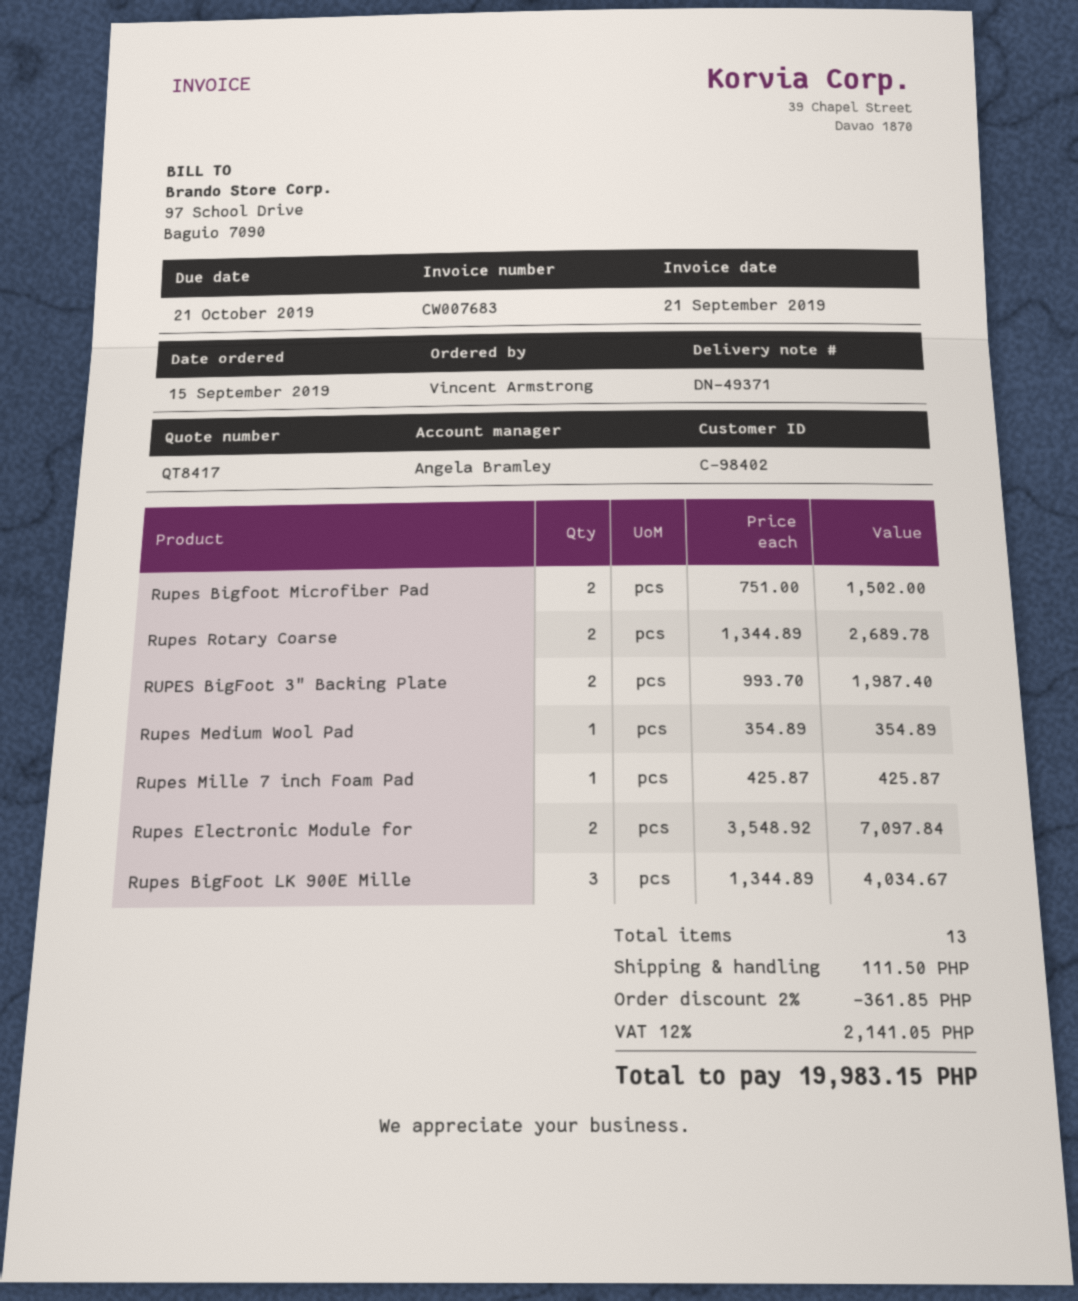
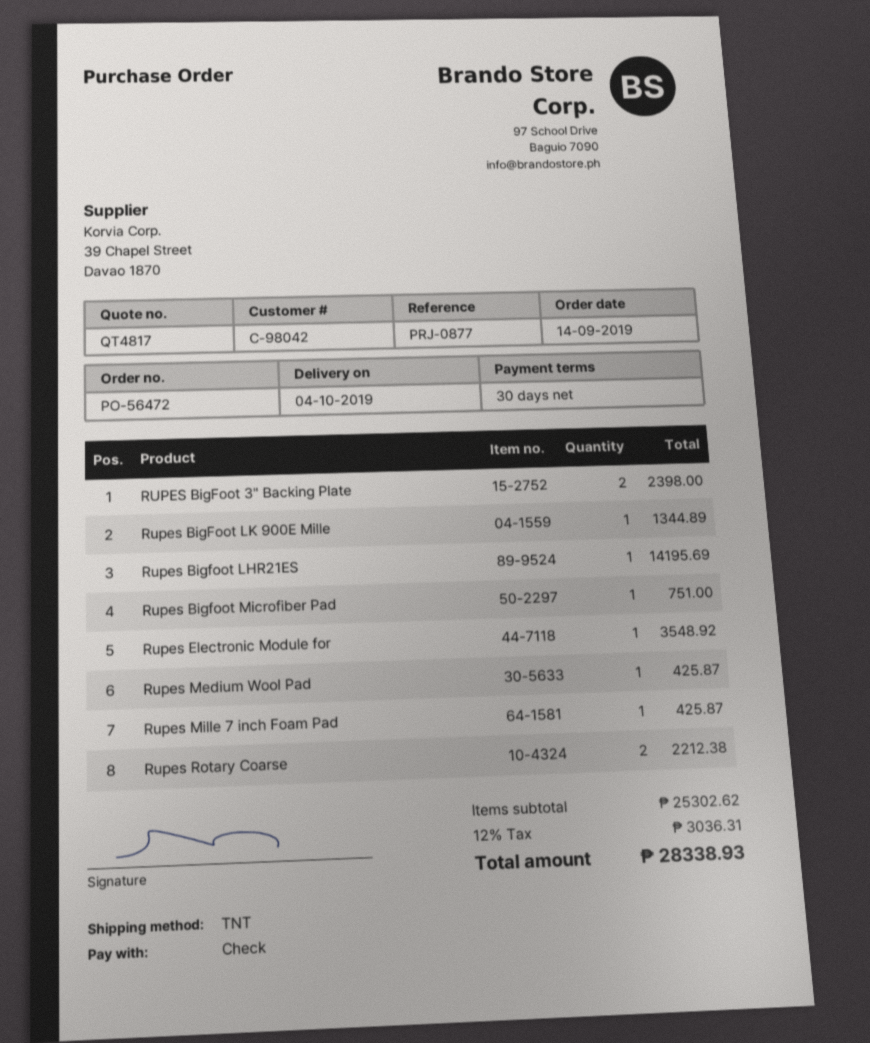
quote number: QT8417 -> QT4817
order date: 2019-09-15 -> 2019-09-14
customer number: C-98402 -> C-98042
Rupes Bigfoot Microfiber Pad: 2 for 1502.00 -> 1 for 751.00
Rupes Rotary Coarse: 2 for 2689.78 -> 2 for 2212.38
RUPES BigFoot 3" Backing Plate: 2 for 1987.40 -> 2 for 2398.00
Rupes Medium Wool Pad: 1 for 354.89 -> 1 for 425.87
Rupes Electronic Module for: 2 for 7097.84 -> 1 for 3548.92
Rupes BigFoot LK 900E Mille: 3 for 4034.67 -> 1 for 1344.89
Rupes Bigfoot LHR21ES: none -> 1 for 14195.69
discount: 2% = 361.85 -> none
shipping: 111.50 -> none
tax: 12% = 2141.05 -> 12% = 3036.31
total: 19983.15 -> 28338.93

